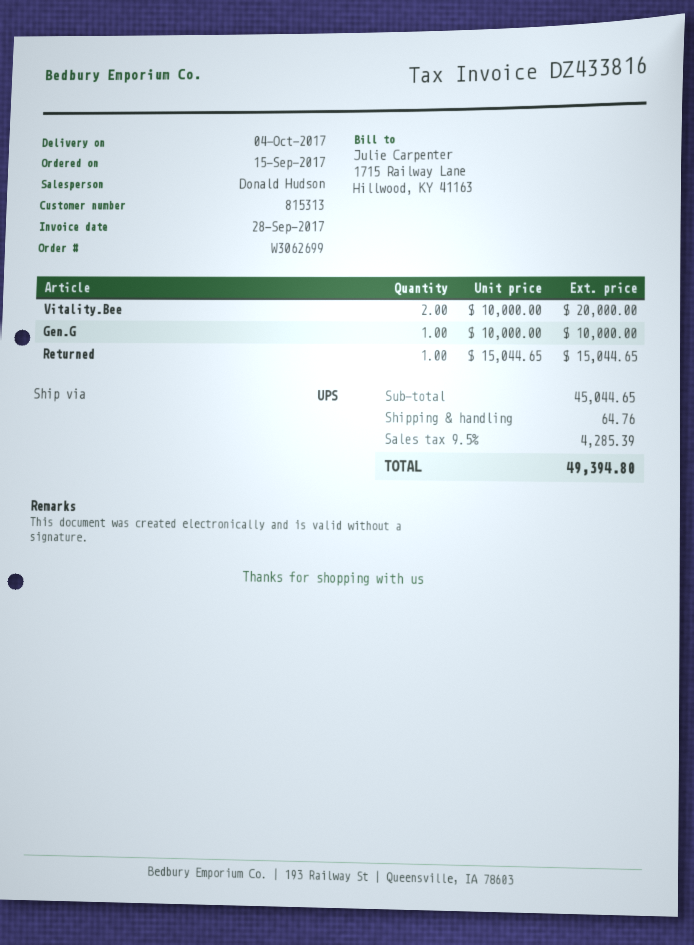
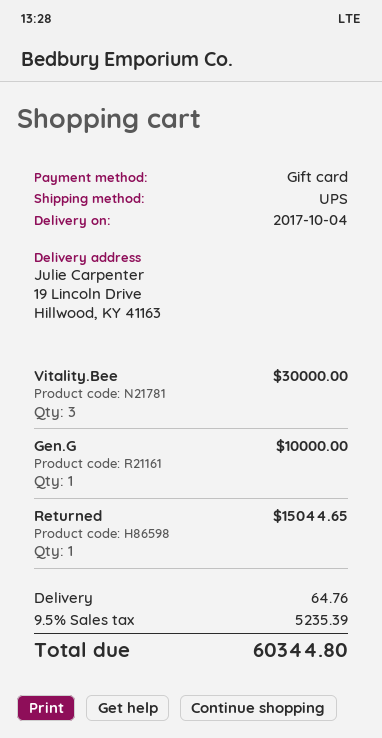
Vitality.Bee: 2 for 20000.00 -> 3 for 30000.00
tax: 9.5% = 4285.39 -> 9.5% = 5235.39
total: 49394.80 -> 60344.80

